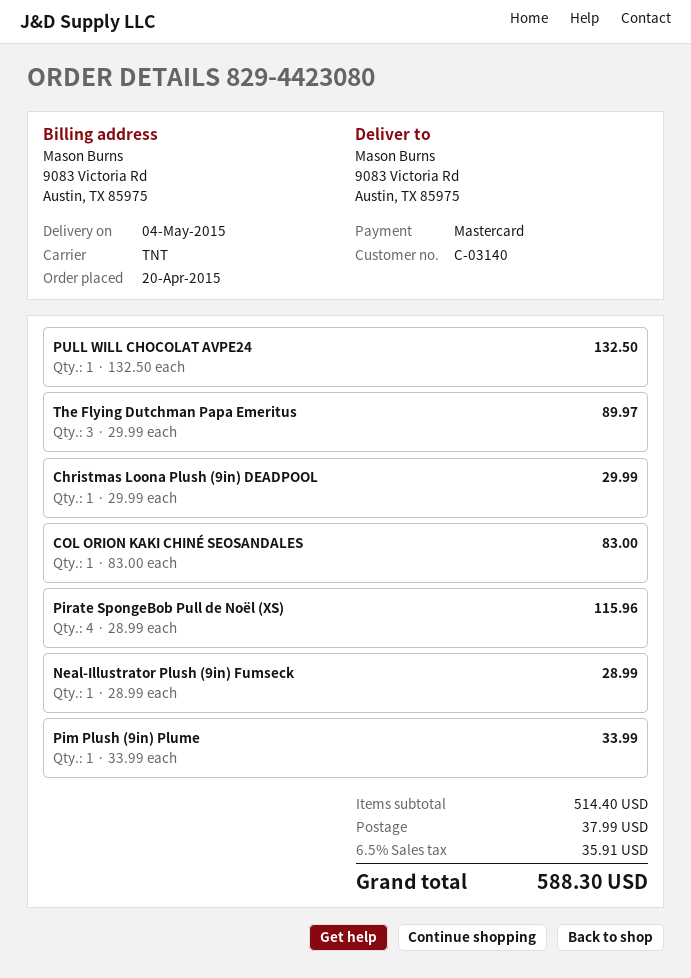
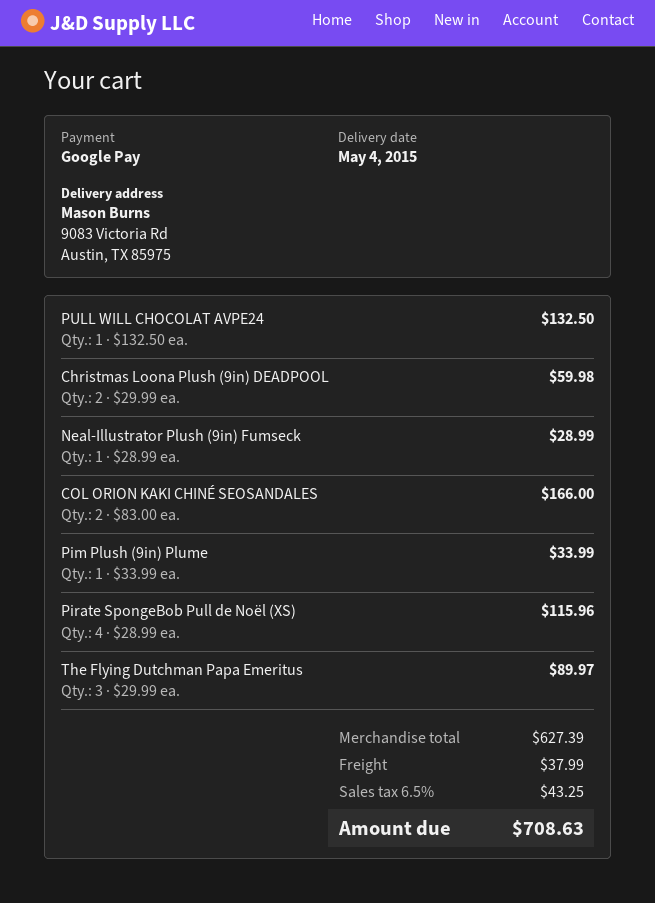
payment method: Mastercard -> Google Pay
Christmas Loona Plush (9in) DEADPOOL: 1 x 29.99 = 29.99 -> 2 x 29.99 = 59.98
COL ORION KAKI CHINÉ SEOSANDALES: 1 x 83.00 = 83.00 -> 2 x 83.00 = 166.00
subtotal: 514.40 -> 627.39
tax: 6.5% = 35.91 -> 6.5% = 43.25
total: 588.30 -> 708.63

